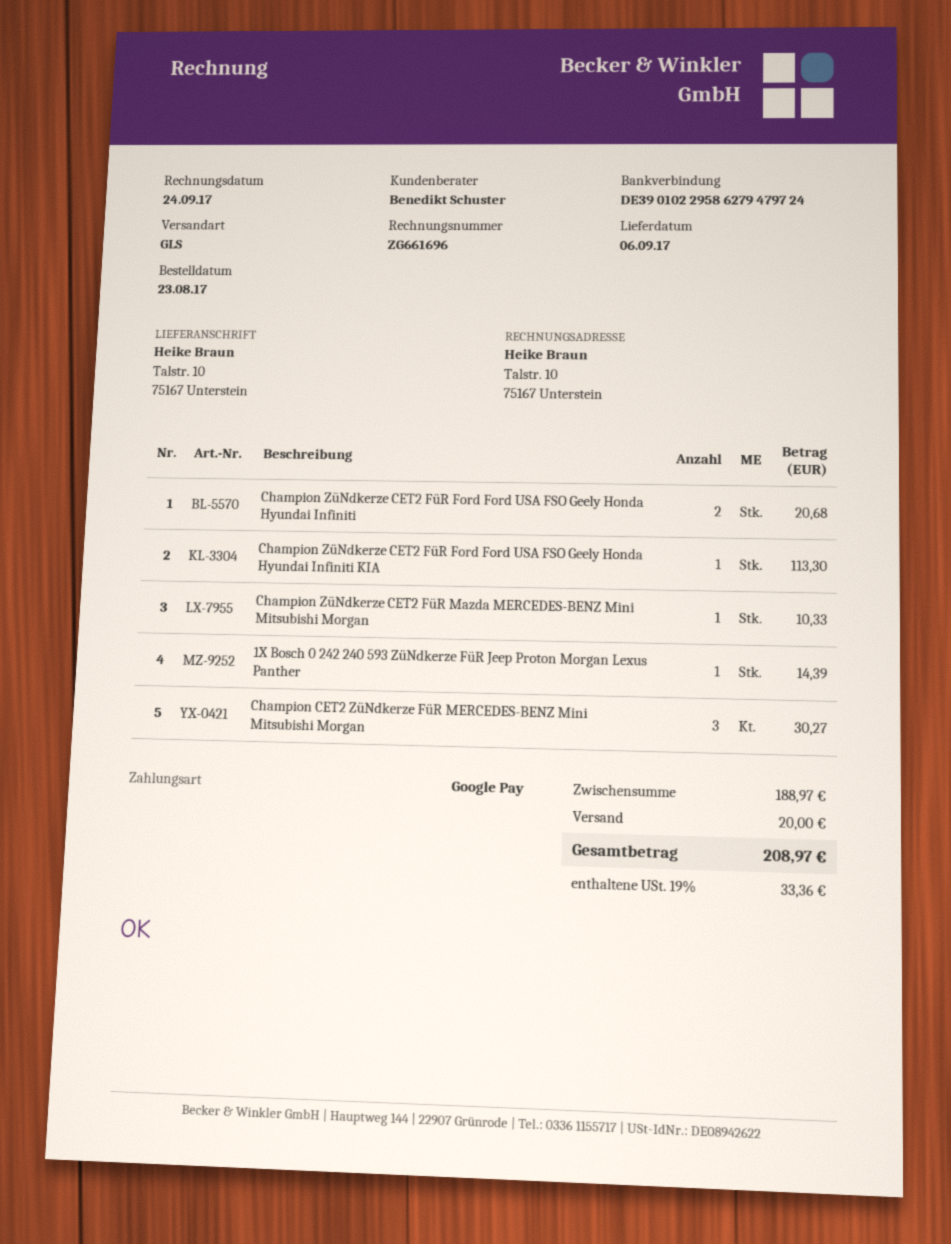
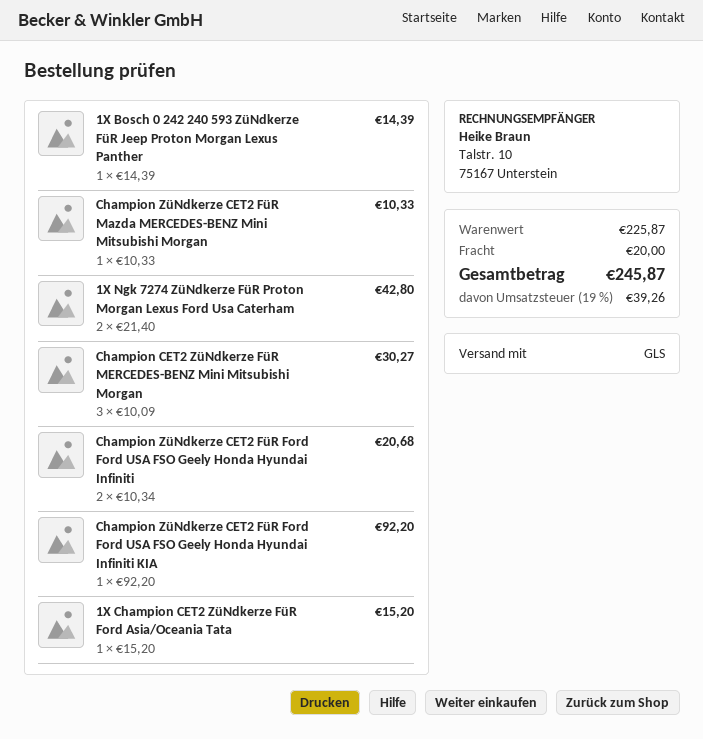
Champion ZüNdkerze CET2 FüR Ford Ford USA FSO Geely Honda Hyundai Infiniti KIA: 1 for 113.30 -> 1 for 92.20
1X Ngk 7274 ZüNdkerze FüR Proton Morgan Lexus Ford Usa Caterham: none -> 2 for 42.80
1X Champion CET2 ZüNdkerze FüR Ford Asia/Oceania Tata: none -> 1 for 15.20
subtotal: 188.97 -> 225.87
tax: 19% = 33.36 -> 19% = 39.26
total: 208.97 -> 245.87

